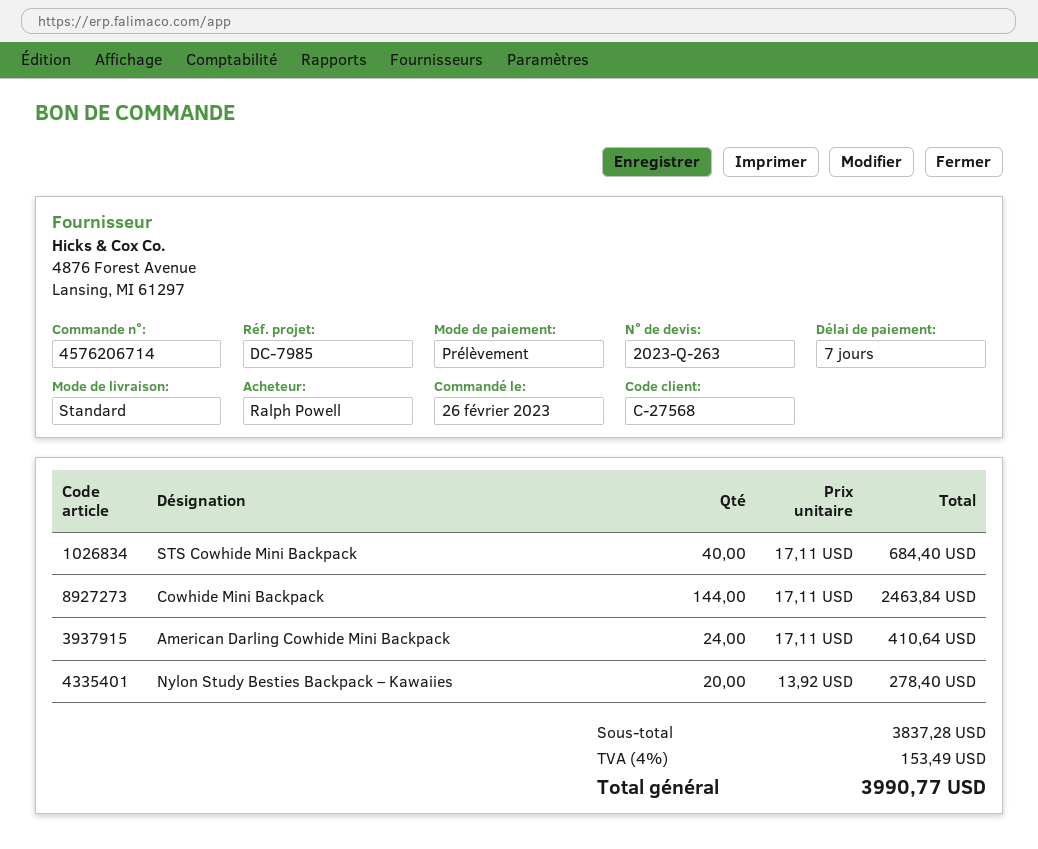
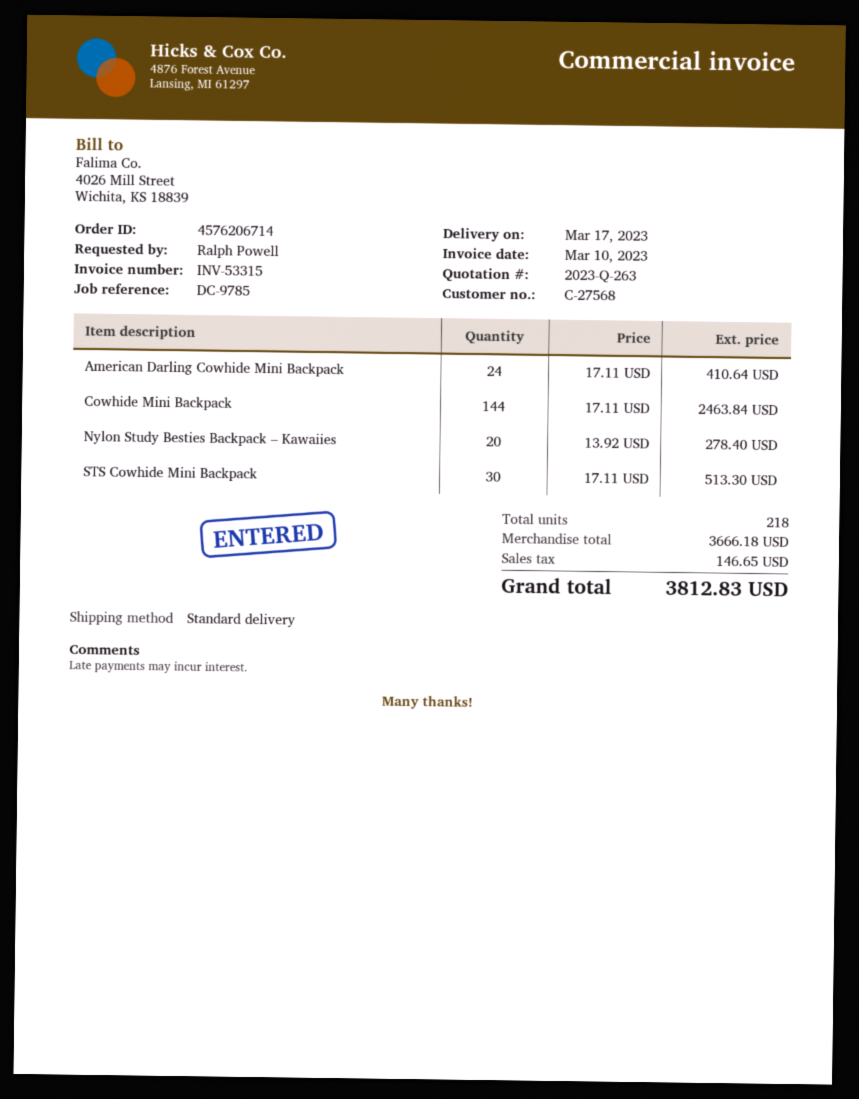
reference: DC-7985 -> DC-9785
STS Cowhide Mini Backpack: 40 x 17.11 = 684.40 -> 30 x 17.11 = 513.30
subtotal: 3837.28 -> 3666.18
tax: 153.49 -> 146.65
total: 3990.77 -> 3812.83

